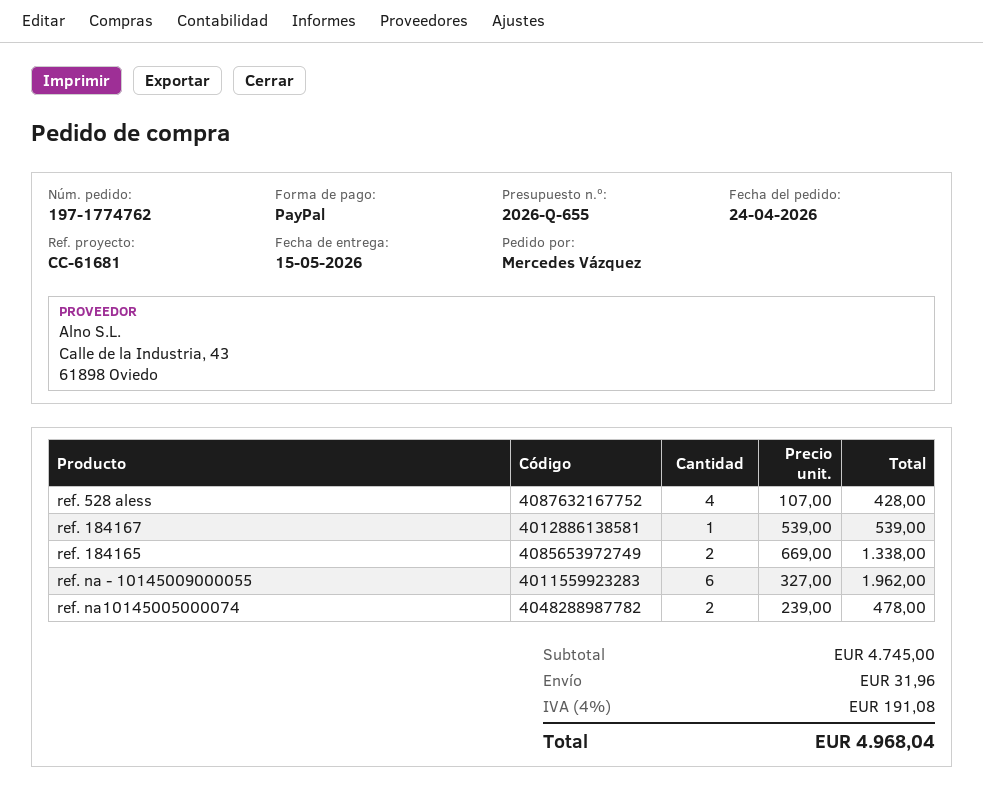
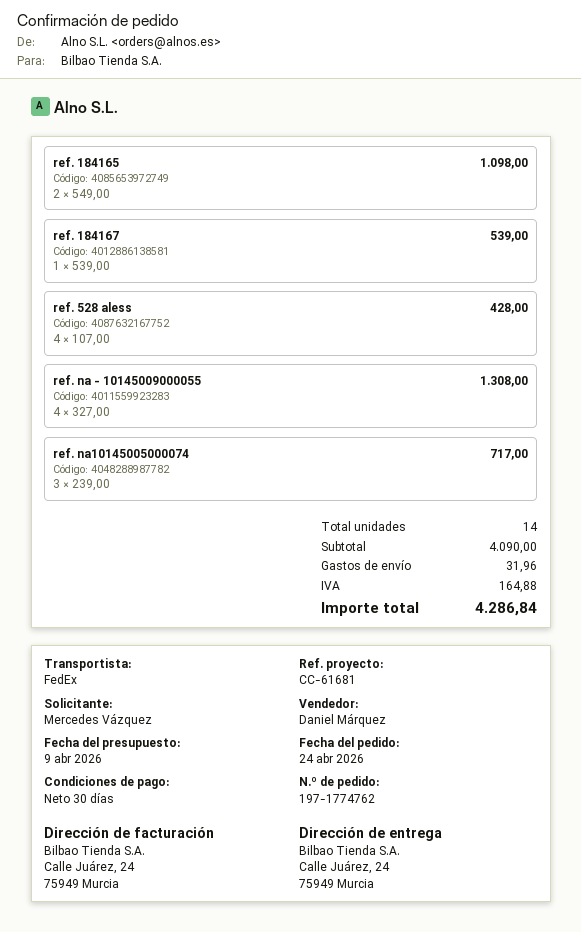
ref. 184165: 2 x 669.00 = 1338.00 -> 2 x 549.00 = 1098.00
ref. na - 10145009000055: 6 x 327.00 = 1962.00 -> 4 x 327.00 = 1308.00
ref. na10145005000074: 2 x 239.00 = 478.00 -> 3 x 239.00 = 717.00
subtotal: 4745.00 -> 4090.00
tax: 191.08 -> 164.88
total: 4968.04 -> 4286.84

